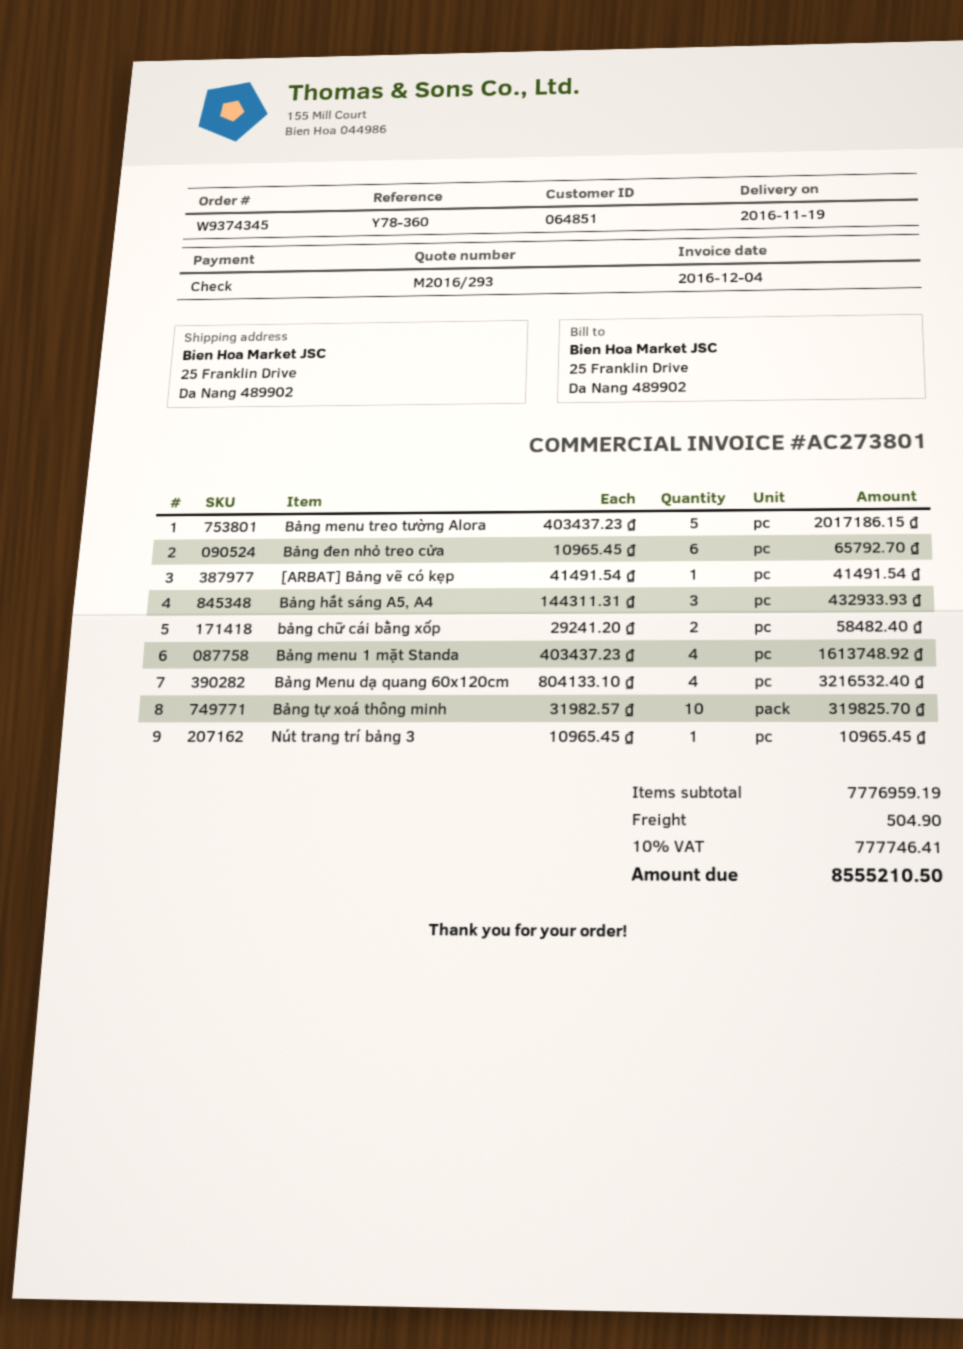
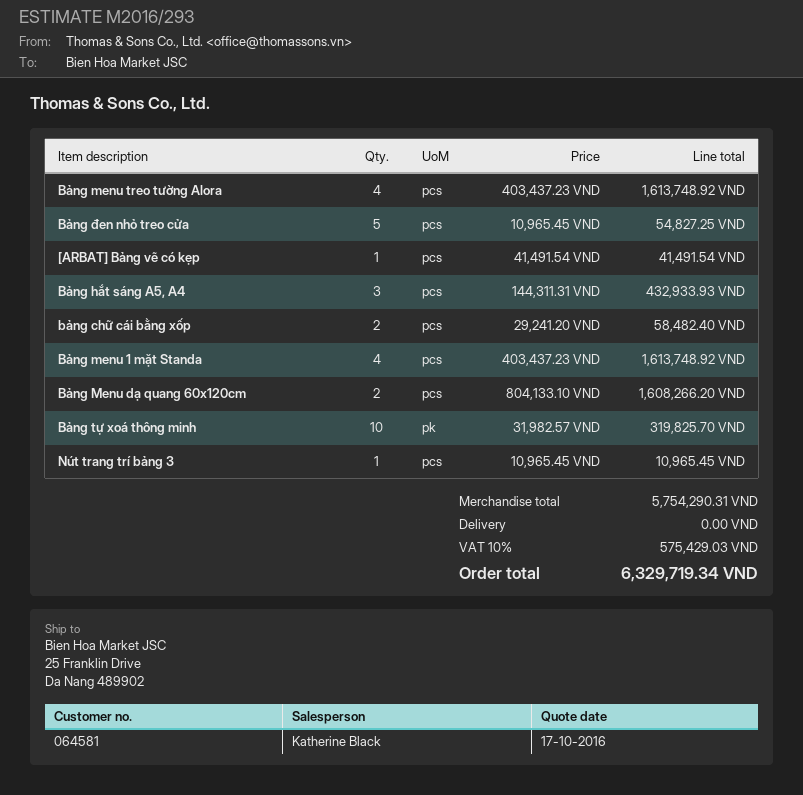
customer number: 064851 -> 064581
Bảng menu treo tường Alora: 5 x 403437.23 = 2017186.15 -> 4 x 403437.23 = 1613748.92
Bảng đen nhỏ treo cửa: 6 x 10965.45 = 65792.70 -> 5 x 10965.45 = 54827.25
Bảng Menu dạ quang 60x120cm: 4 x 804133.10 = 3216532.40 -> 2 x 804133.10 = 1608266.20
subtotal: 7776959.19 -> 5754290.31
shipping: 504.90 -> 0.00
tax: 10% = 777746.41 -> 10% = 575429.03
total: 8555210.50 -> 6329719.34

